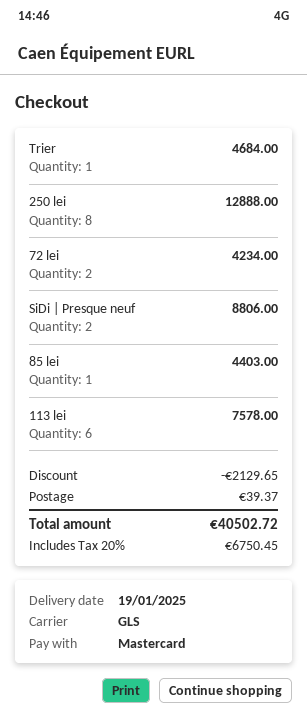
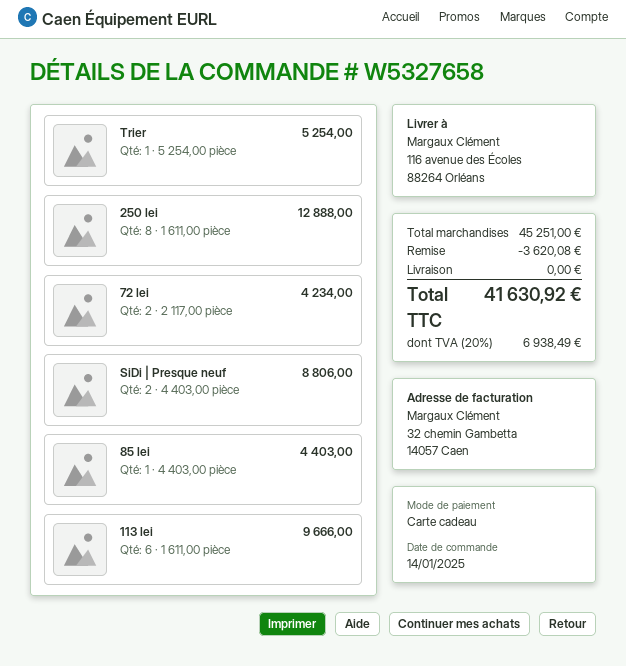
payment method: Mastercard -> gift card
Trier: 1 for 4684.00 -> 1 for 5254.00
113 lei: 6 for 7578.00 -> 6 for 9666.00
discount: 2129.65 -> 3620.08
shipping: 39.37 -> 0.00
tax: 20% = 6750.45 -> 20% = 6938.49
total: 40502.72 -> 41630.92

